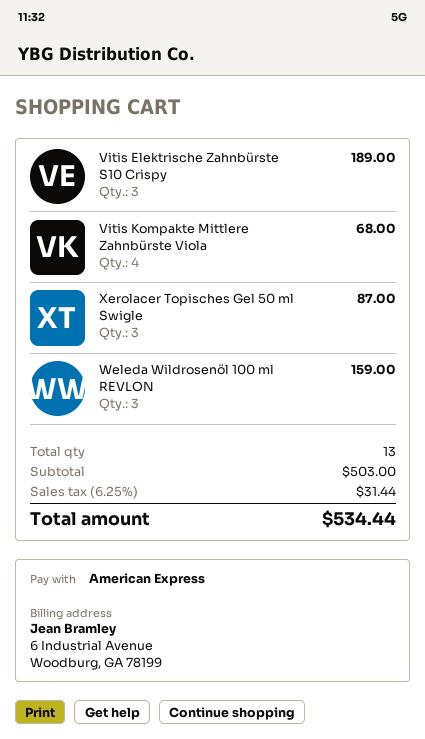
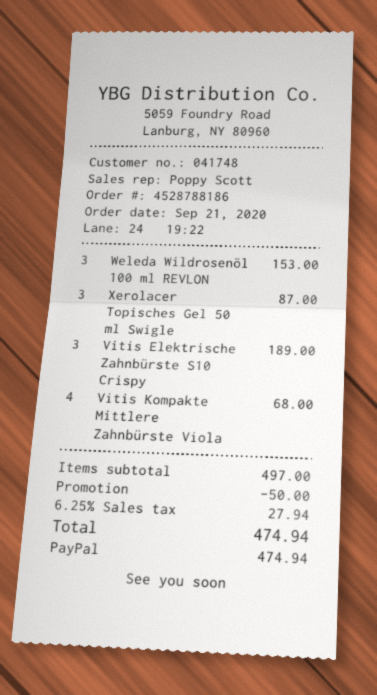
payment method: American Express -> PayPal
Weleda Wildrosenöl 100 ml REVLON: 3 for 159.00 -> 3 for 153.00
subtotal: 503.00 -> 497.00
discount: none -> 50.00
tax: 6.25% = 31.44 -> 6.25% = 27.94
total: 534.44 -> 474.94

